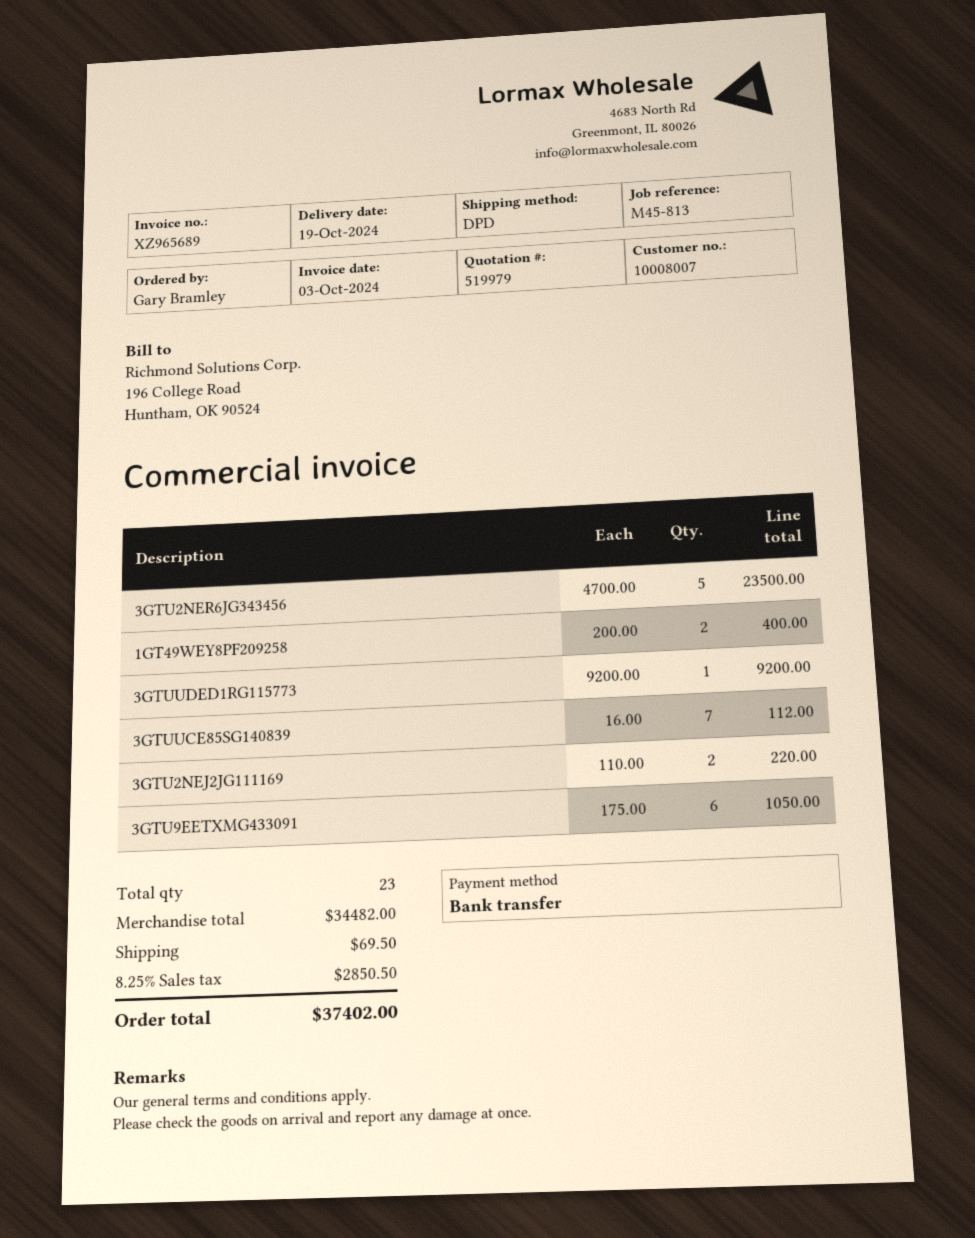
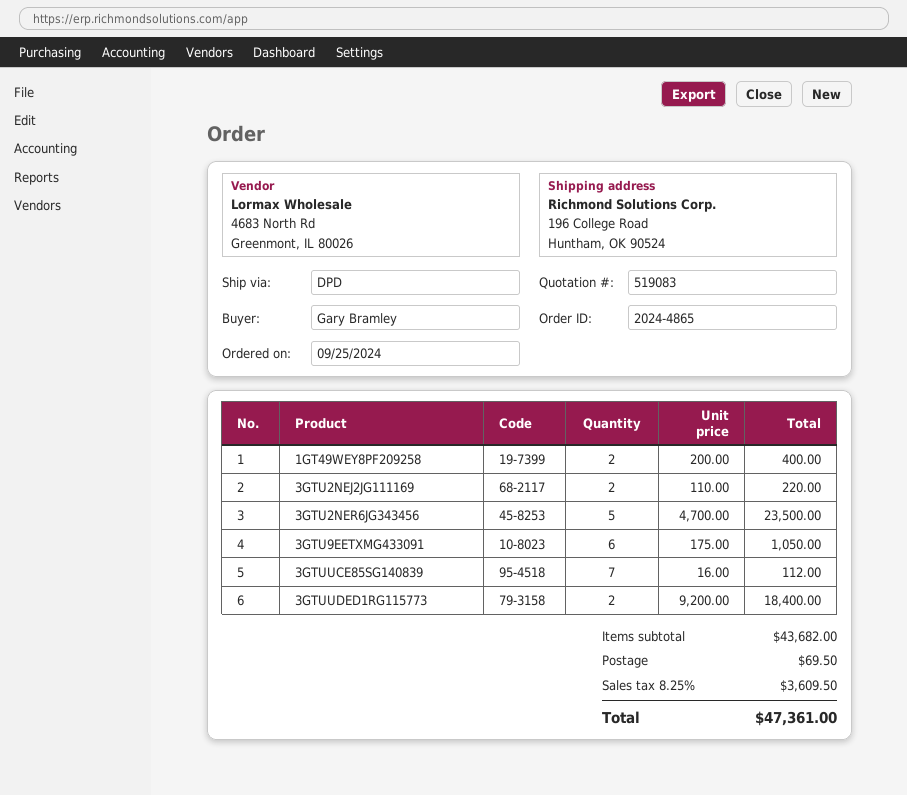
quote number: 519979 -> 519083
3GTUUDED1RG115773: 1 x 9200.00 = 9200.00 -> 2 x 9200.00 = 18400.00
subtotal: 34482.00 -> 43682.00
tax: 8.25% = 2850.50 -> 8.25% = 3609.50
total: 37402.00 -> 47361.00

